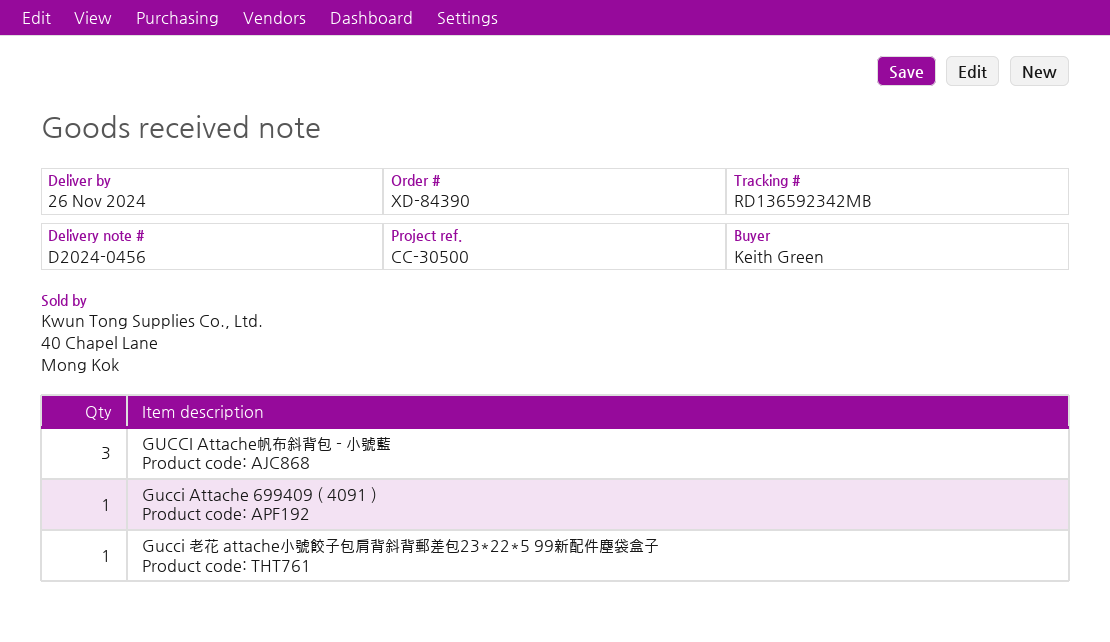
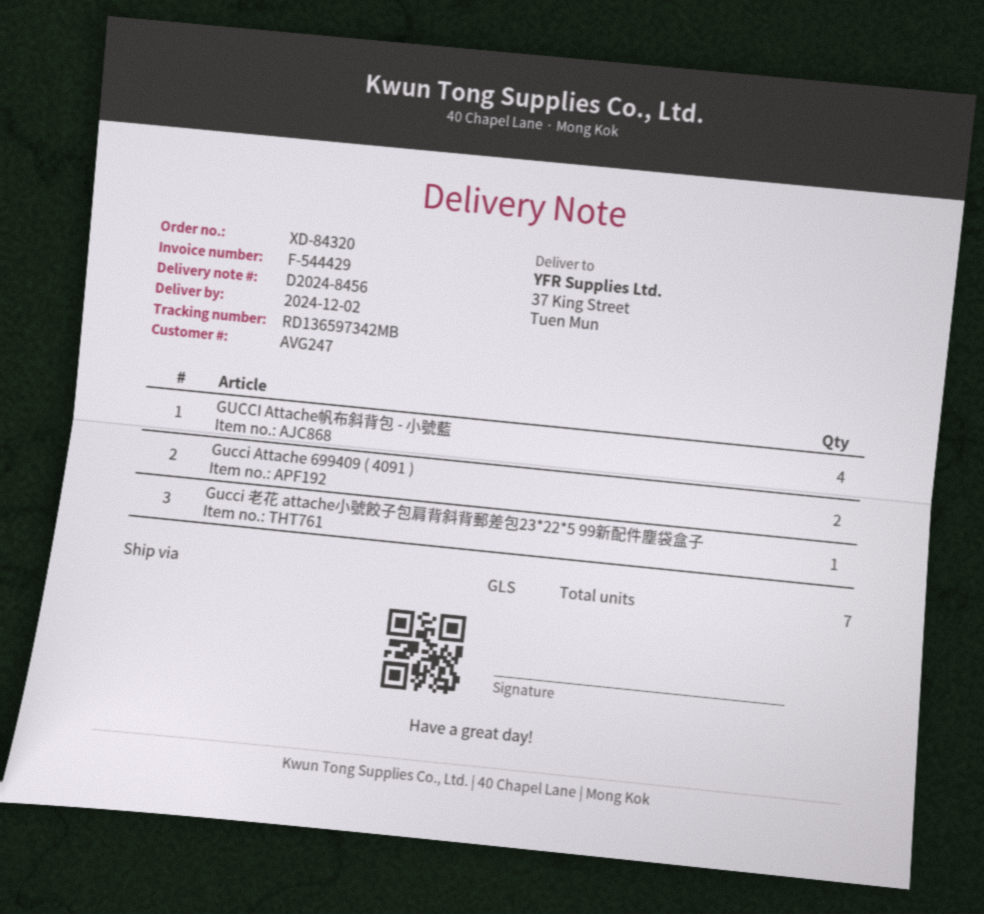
order number: XD-84390 -> XD-84320
delivery note number: D2024-0456 -> D2024-8456
delivery date: 2024-11-26 -> 2024-12-02
tracking number: RD136592342MB -> RD136597342MB
GUCCI Attache帆布斜背包 - 小號藍: 3 -> 4
Gucci Attache 699409 ( 4091 ): 1 -> 2

